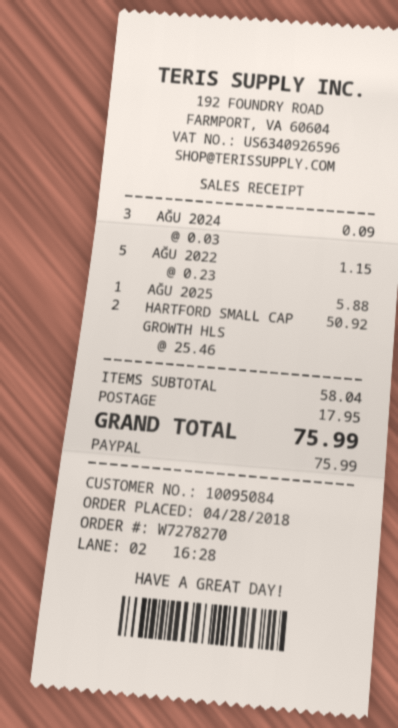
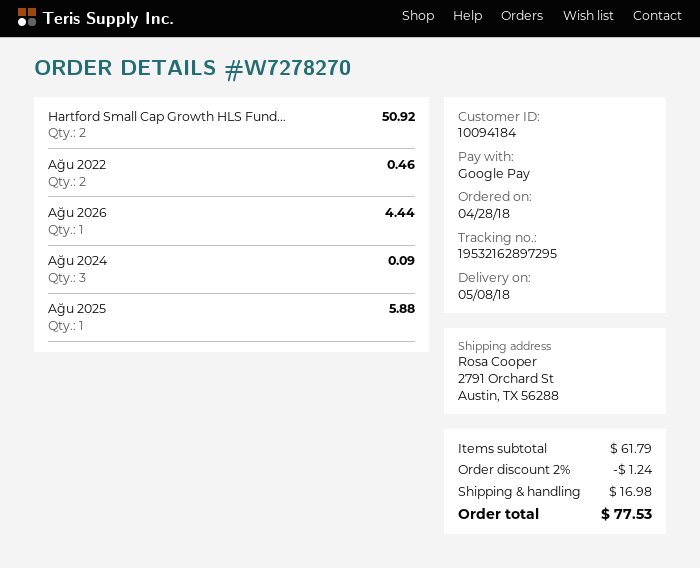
customer number: 10095084 -> 10094184
payment method: PayPal -> Google Pay
AĞU 2022: 5 for 1.15 -> 2 for 0.46
Ağu 2026: none -> 1 for 4.44
subtotal: 58.04 -> 61.79
discount: none -> 2% = 1.24
shipping: 17.95 -> 16.98
total: 75.99 -> 77.53

